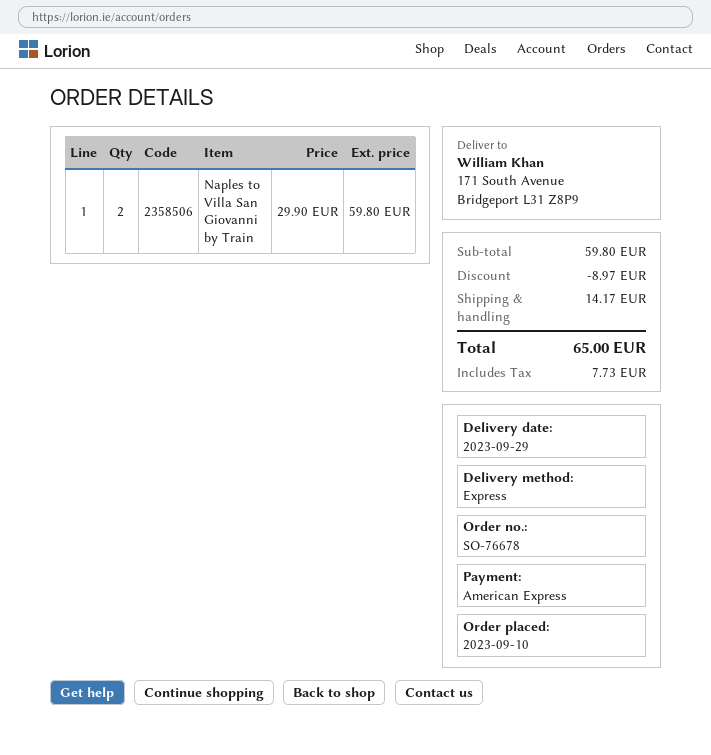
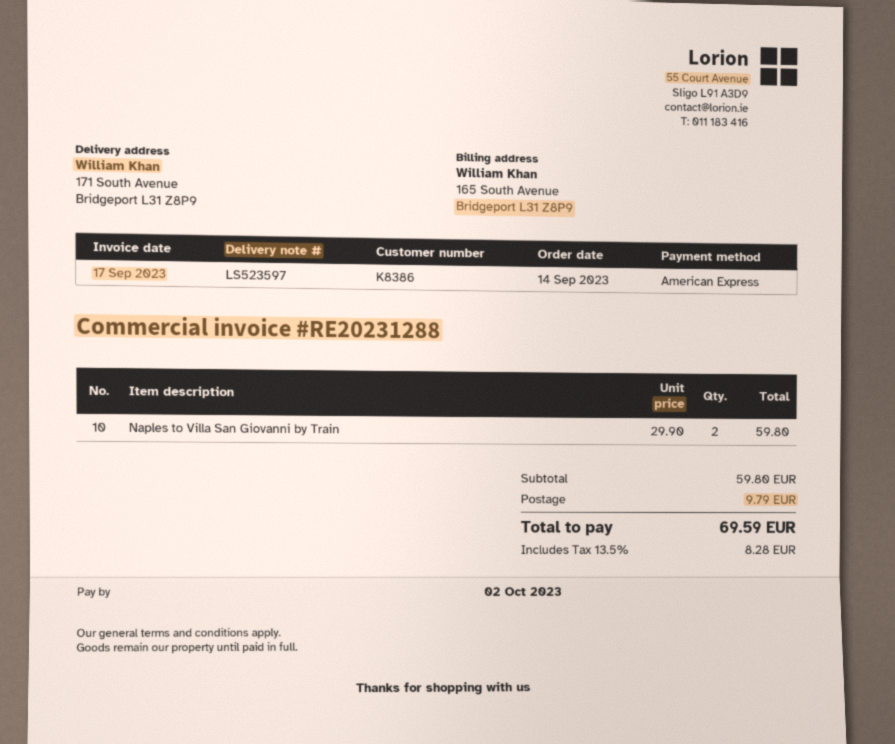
order date: 2023-09-10 -> 2023-09-14
discount: 8.97 -> none
shipping: 14.17 -> 9.79
tax: 7.73 -> 8.28
total: 65.00 -> 69.59

